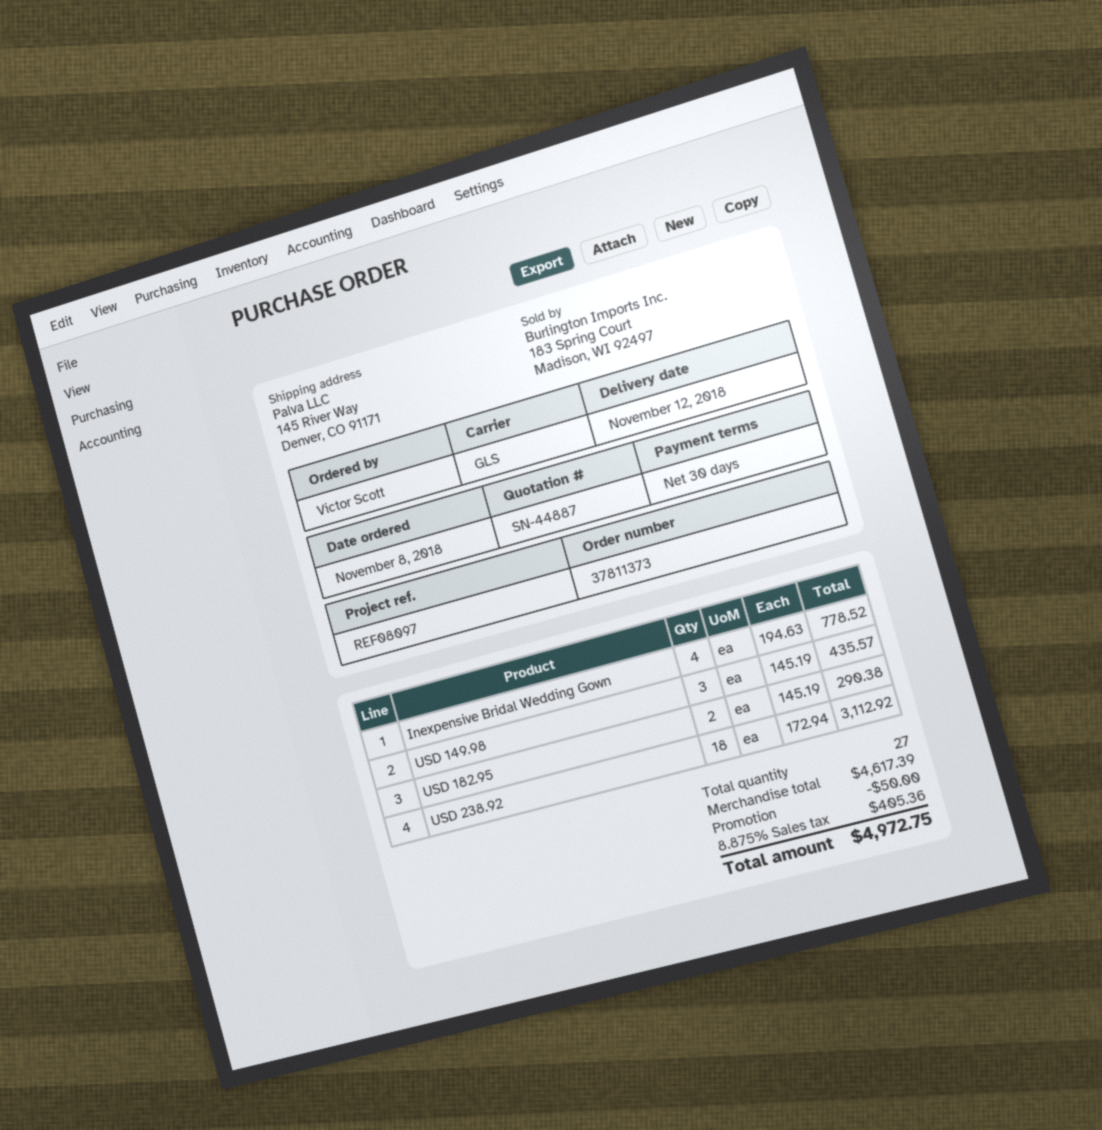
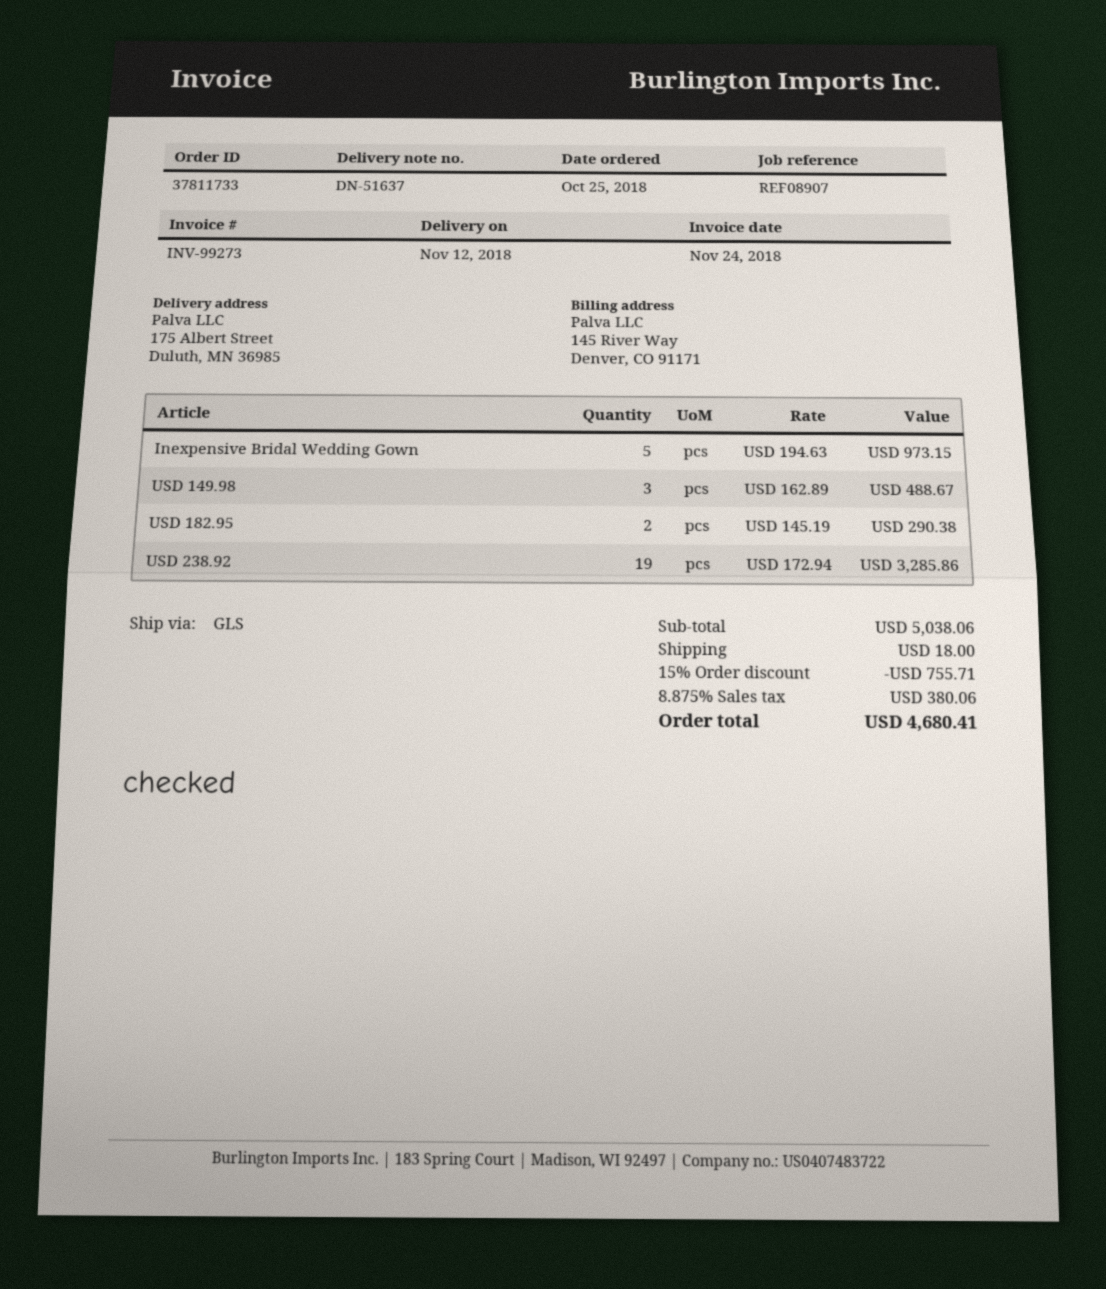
order number: 37811373 -> 37811733
order date: 2018-11-08 -> 2018-10-25
reference: REF08097 -> REF08907
ship to: 145 River Way, Denver, CO 91171 -> 175 Albert Street, Duluth, MN 36985
Inexpensive Bridal Wedding Gown: 4 x 194.63 = 778.52 -> 5 x 194.63 = 973.15
USD 149.98: 3 x 145.19 = 435.57 -> 3 x 162.89 = 488.67
USD 238.92: 18 x 172.94 = 3112.92 -> 19 x 172.94 = 3285.86
subtotal: 4617.39 -> 5038.06
discount: 50.00 -> 755.71
shipping: none -> 18.00
tax: 8.875% = 405.36 -> 8.875% = 380.06
total: 4972.75 -> 4680.41

